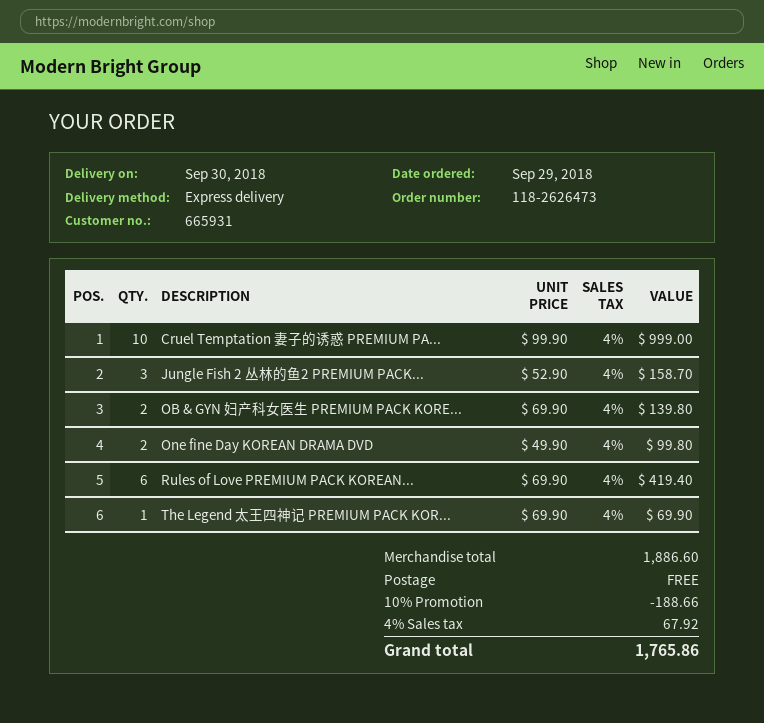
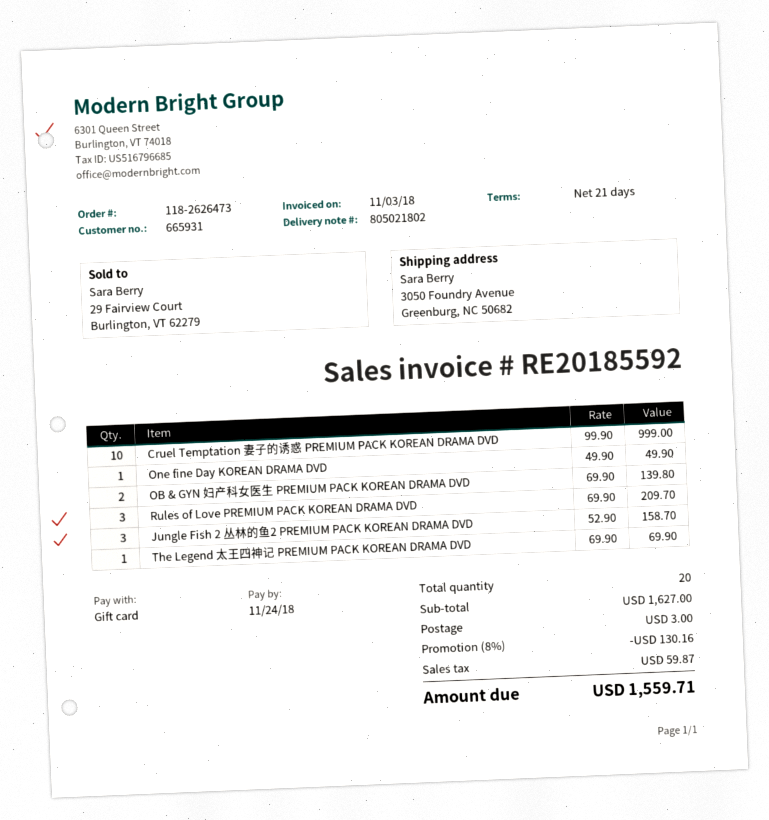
One fine Day KOREAN DRAMA DVD: 2 x 49.90 = 99.80 -> 1 x 49.90 = 49.90
Rules of Love PREMIUM PACK KOREAN...: 6 x 69.90 = 419.40 -> 3 x 69.90 = 209.70
subtotal: 1886.60 -> 1627.00
discount: 10% = 188.66 -> 8% = 130.16
shipping: 0.00 -> 3.00
tax: 67.92 -> 59.87
total: 1765.86 -> 1559.71

